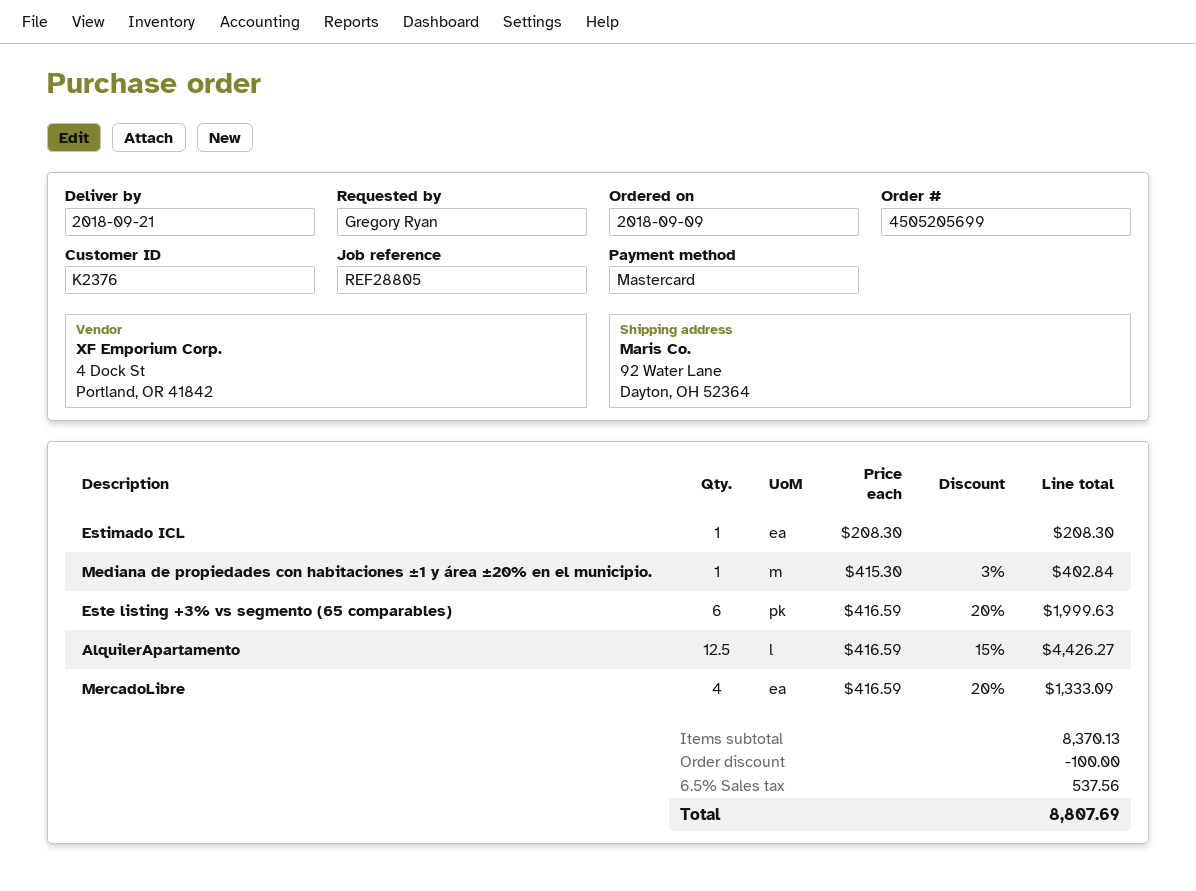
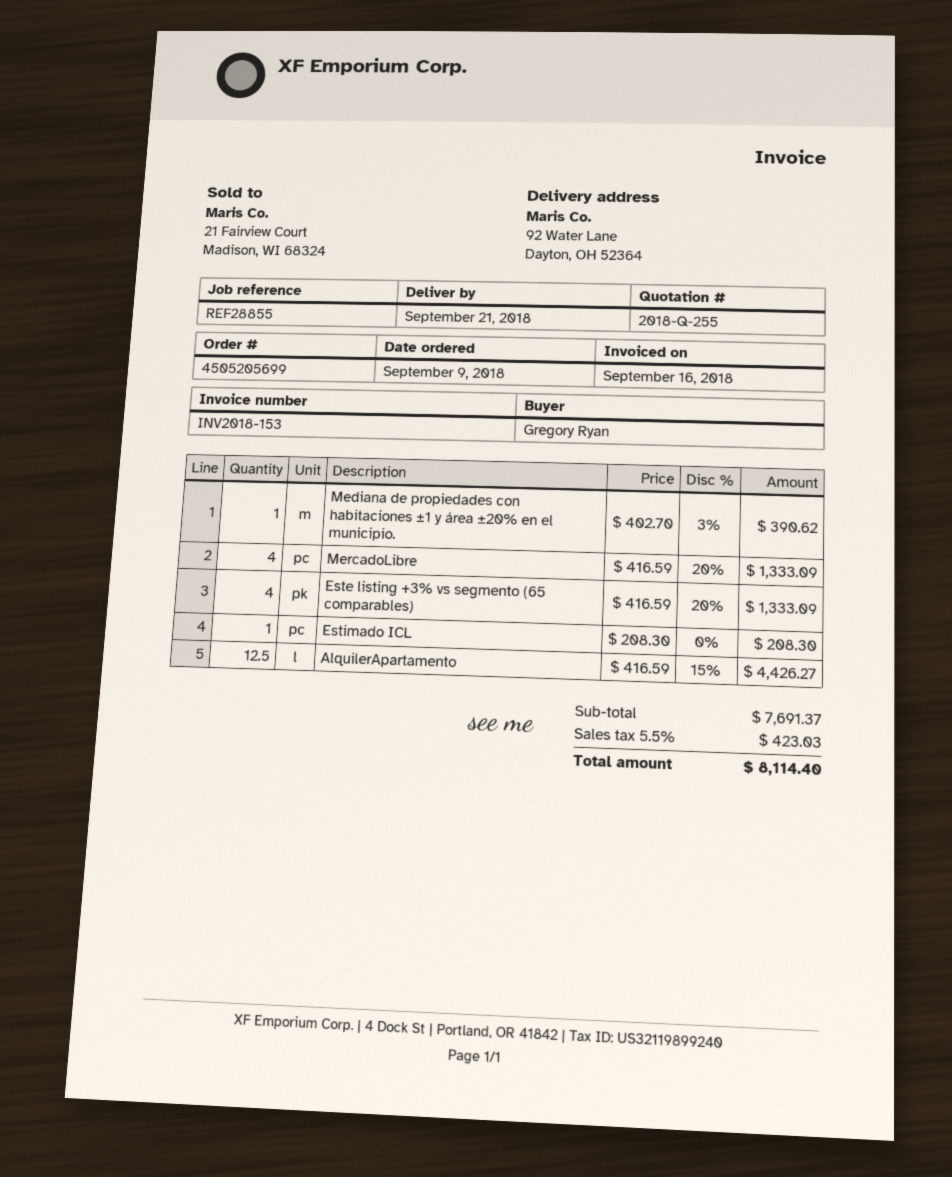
reference: REF28805 -> REF28855
Mediana de propiedades con habitaciones ±1 y área ±20% en el municipio.: 1 x 415.30 - 3% = 402.84 -> 1 x 402.70 - 3% = 390.62
Este listing +3% vs segmento (65 comparables): 6 x 416.59 - 20% = 1999.63 -> 4 x 416.59 - 20% = 1333.09
subtotal: 8370.13 -> 7691.37
discount: 100.00 -> none
tax: 6.5% = 537.56 -> 5.5% = 423.03
total: 8807.69 -> 8114.40

